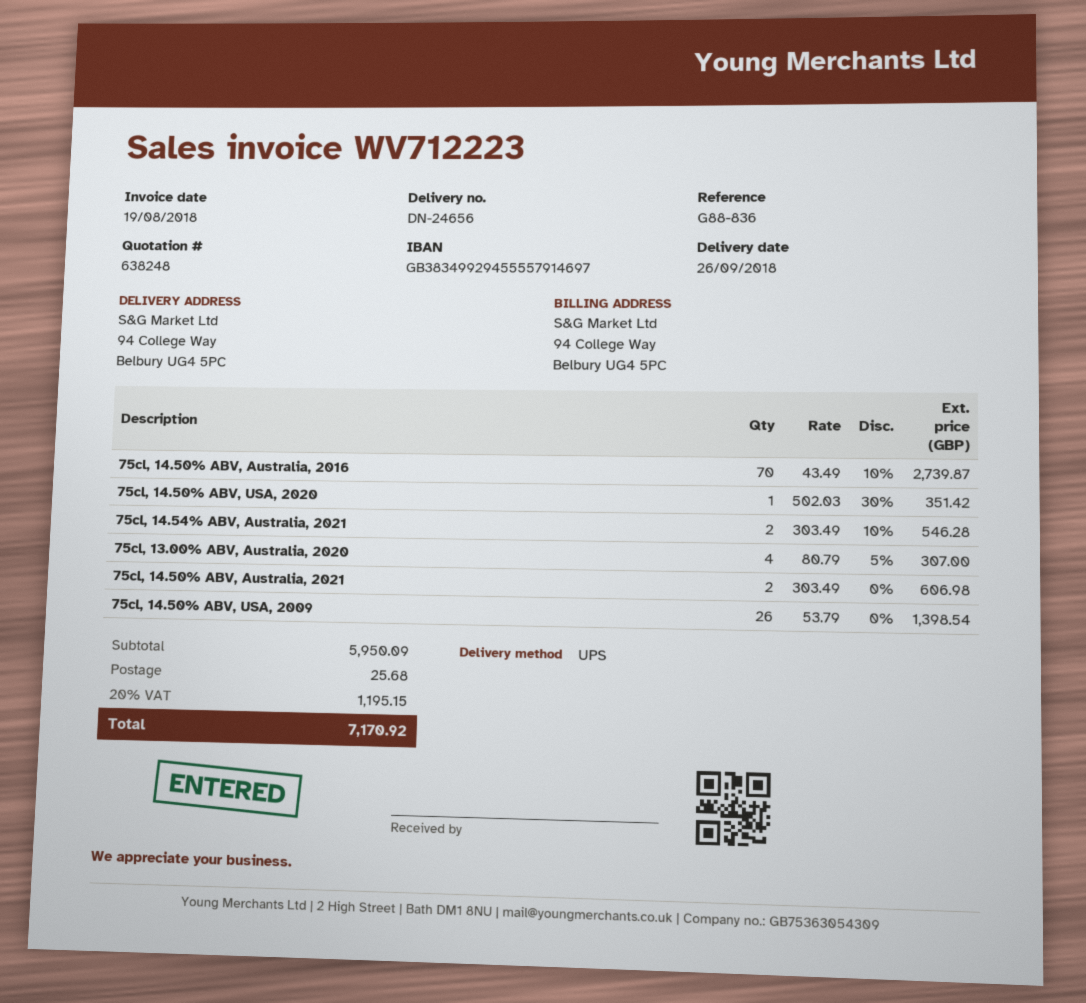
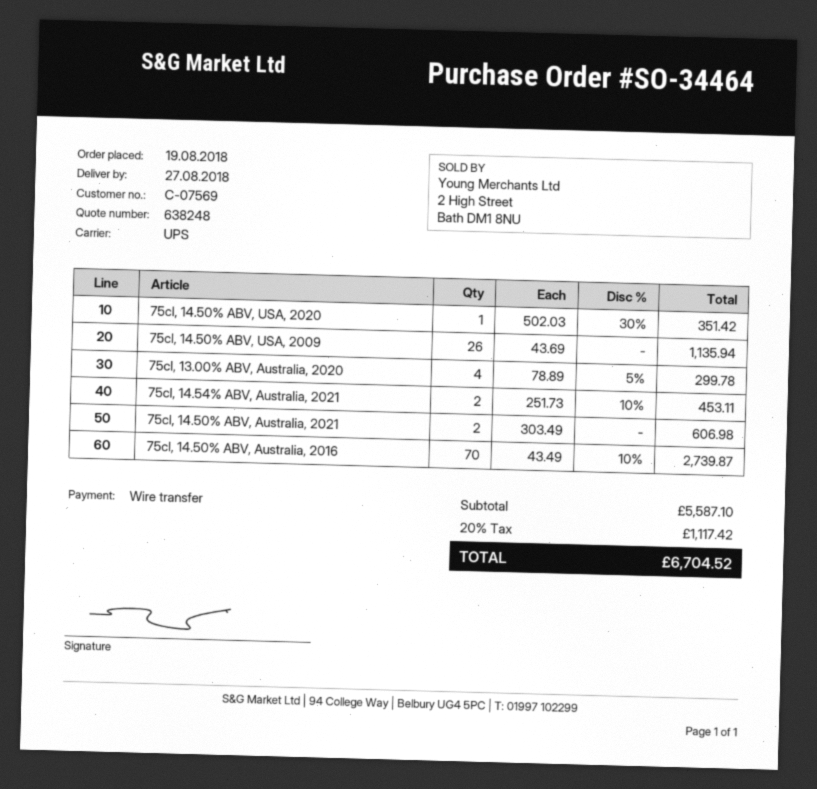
delivery date: 2018-09-26 -> 2018-08-27
75cl, 14.54% ABV, Australia, 2021: 2 x 303.49 - 10% = 546.28 -> 2 x 251.73 - 10% = 453.11
75cl, 13.00% ABV, Australia, 2020: 4 x 80.79 - 5% = 307.00 -> 4 x 78.89 - 5% = 299.78
75cl, 14.50% ABV, USA, 2009: 26 x 53.79 = 1398.54 -> 26 x 43.69 = 1135.94
subtotal: 5950.09 -> 5587.10
shipping: 25.68 -> none
tax: 20% = 1195.15 -> 20% = 1117.42
total: 7170.92 -> 6704.52

